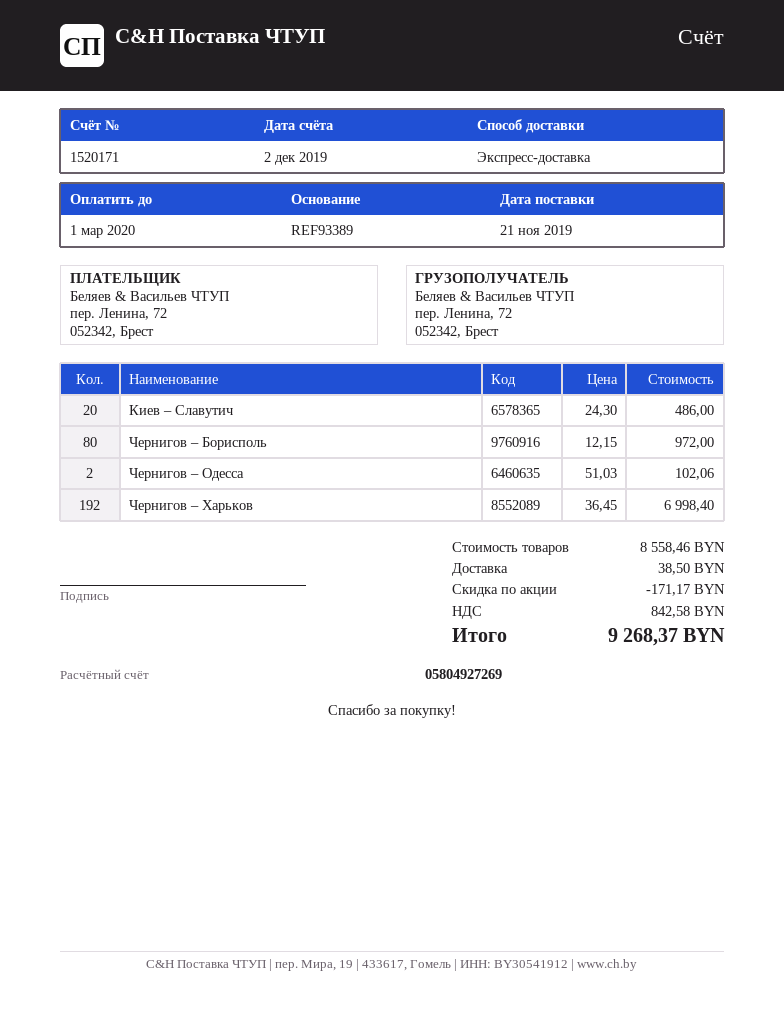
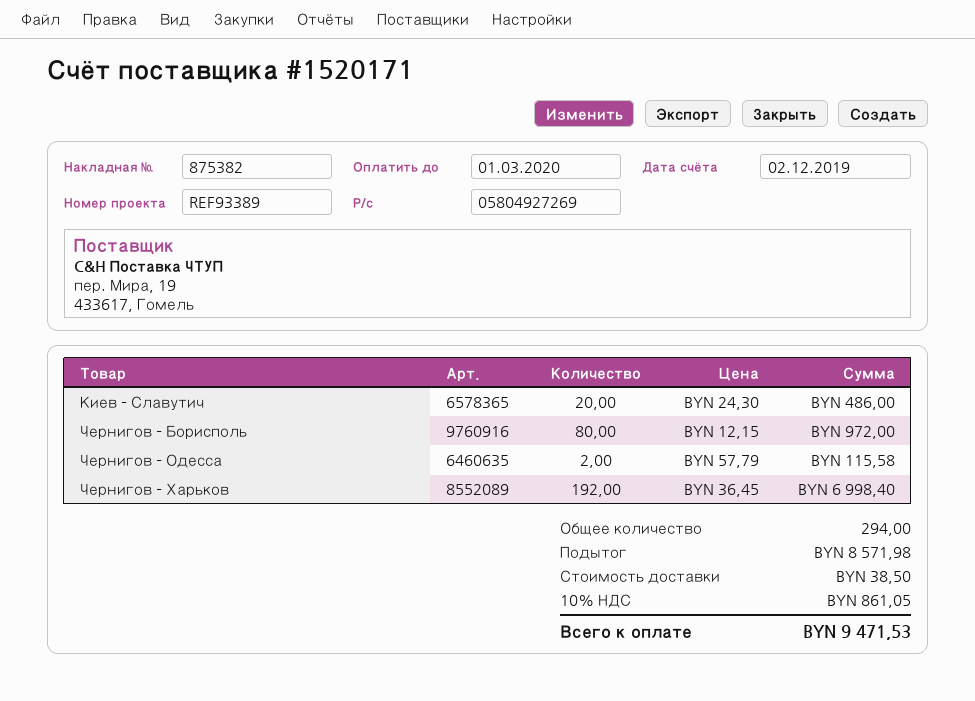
Чернигов – Одесса: 2 x 51.03 = 102.06 -> 2 x 57.79 = 115.58
subtotal: 8558.46 -> 8571.98
discount: 171.17 -> none
tax: 842.58 -> 861.05
total: 9268.37 -> 9471.53

